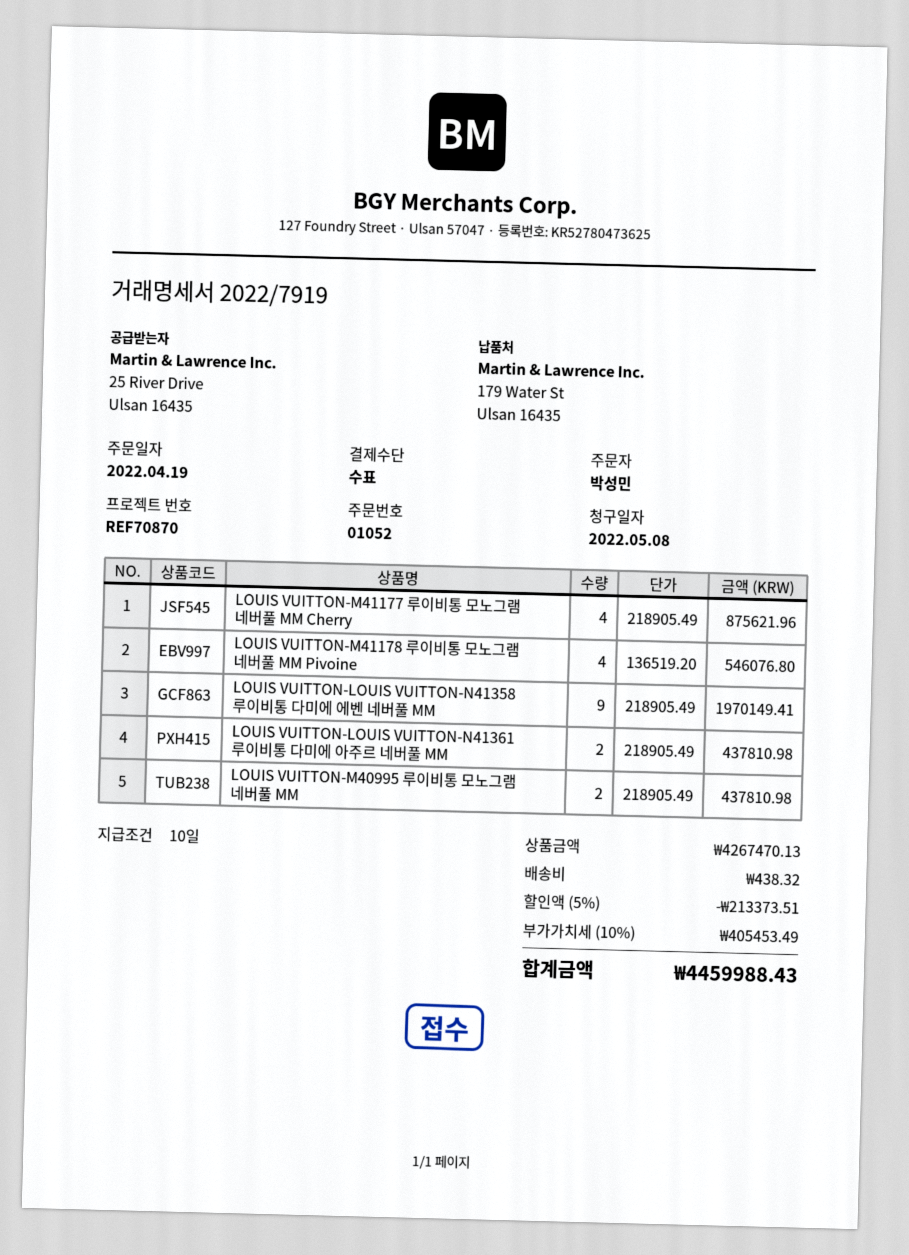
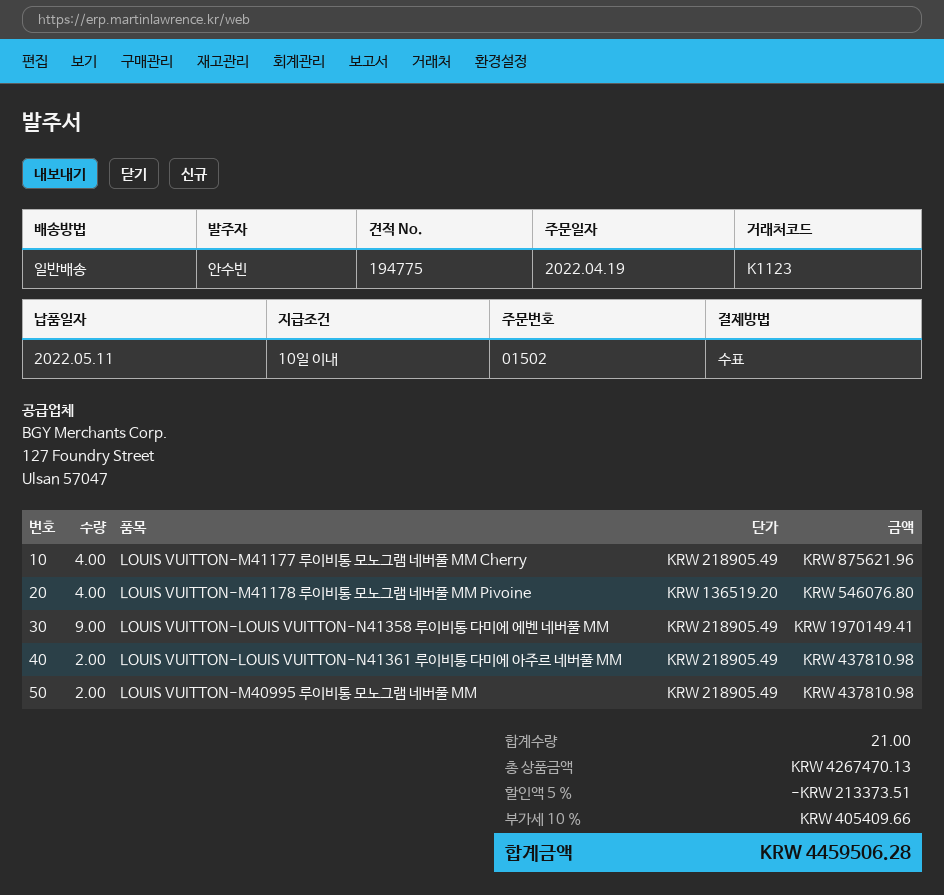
order number: 01052 -> 01502
ordered by: 박성민 -> 안수빈
shipping: 438.32 -> none
tax: 10% = 405453.49 -> 10% = 405409.66
total: 4459988.43 -> 4459506.28

